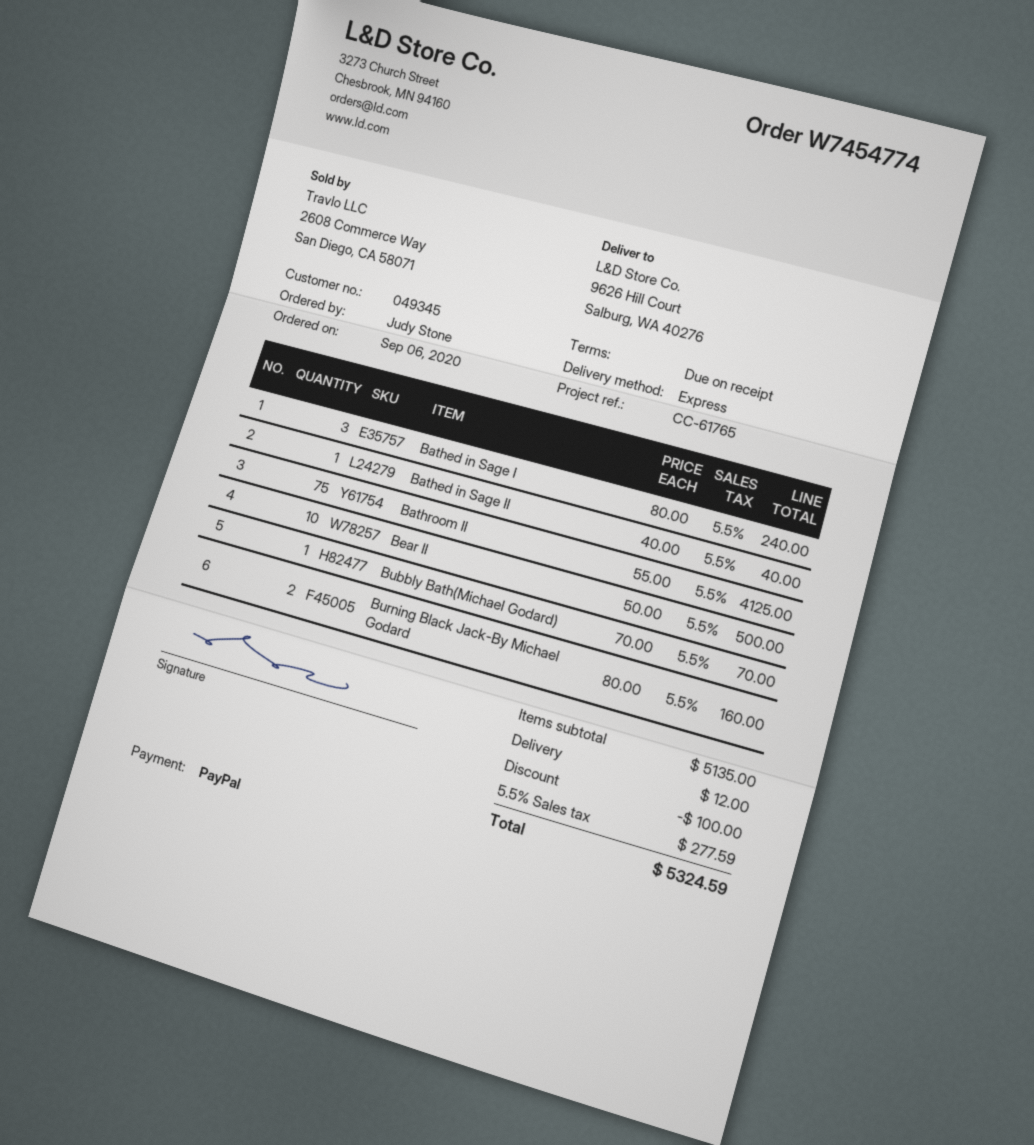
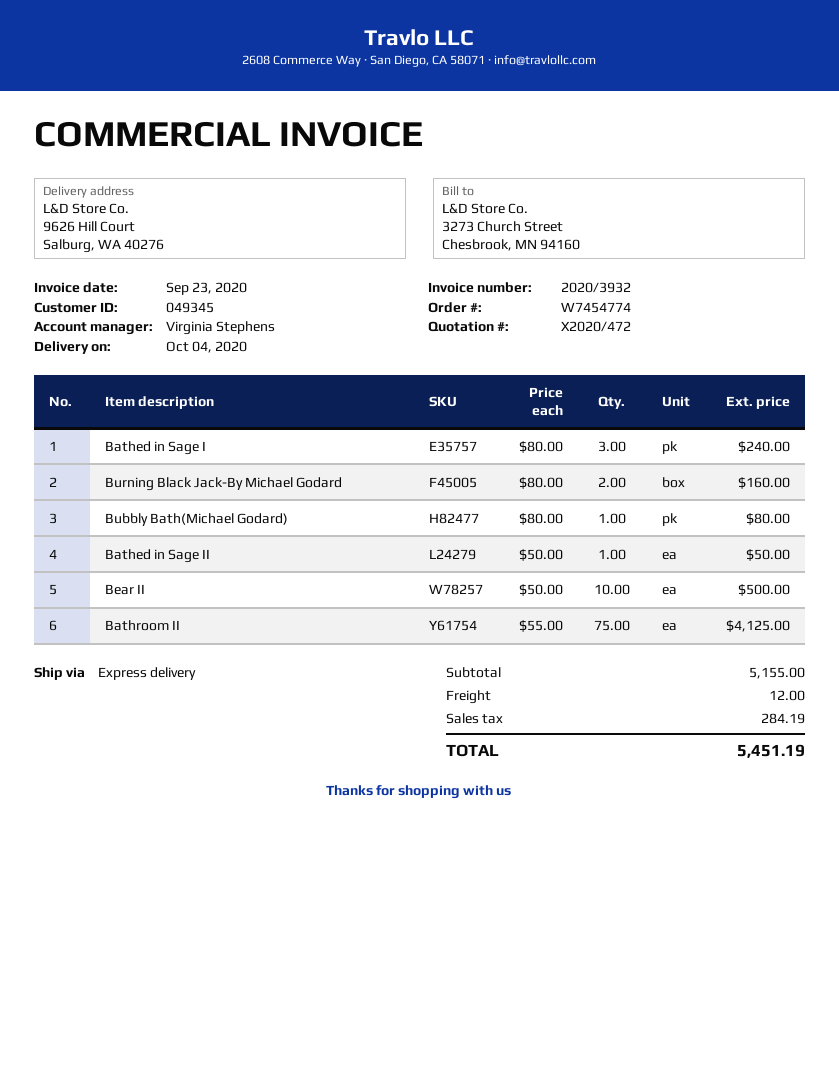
Bathed in Sage II: 1 x 40.00 = 40.00 -> 1 x 50.00 = 50.00
Bubbly Bath(Michael Godard): 1 x 70.00 = 70.00 -> 1 x 80.00 = 80.00
subtotal: 5135.00 -> 5155.00
discount: 100.00 -> none
tax: 277.59 -> 284.19
total: 5324.59 -> 5451.19

